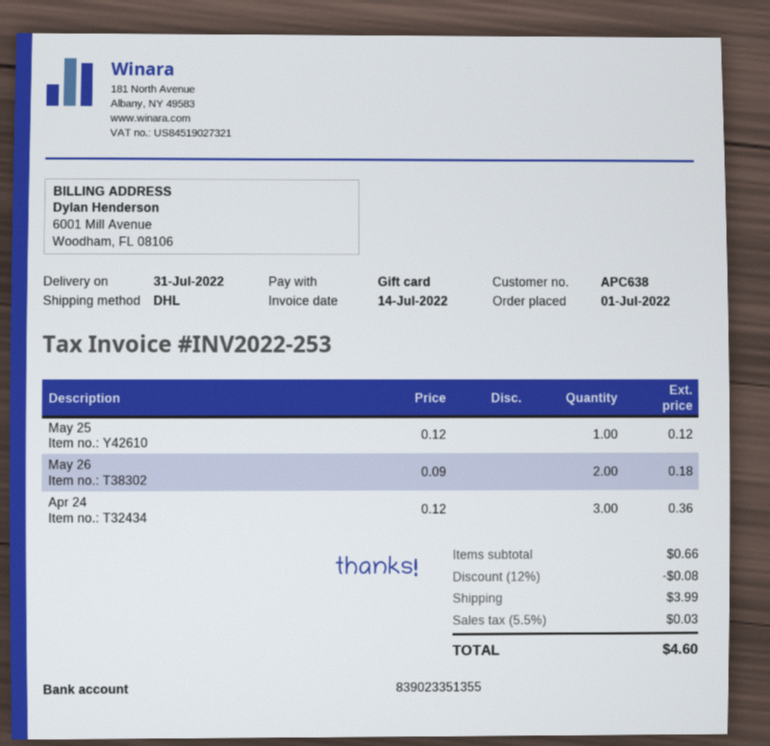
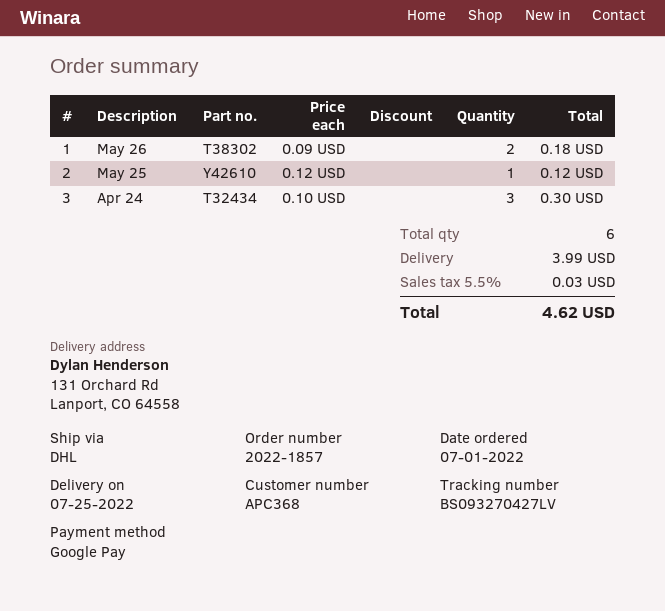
delivery date: 2022-07-31 -> 2022-07-25
customer number: APC638 -> APC368
payment method: gift card -> Google Pay
Apr 24: 3 x 0.12 = 0.36 -> 3 x 0.10 = 0.30
discount: 12% = 0.08 -> none
total: 4.60 -> 4.62

